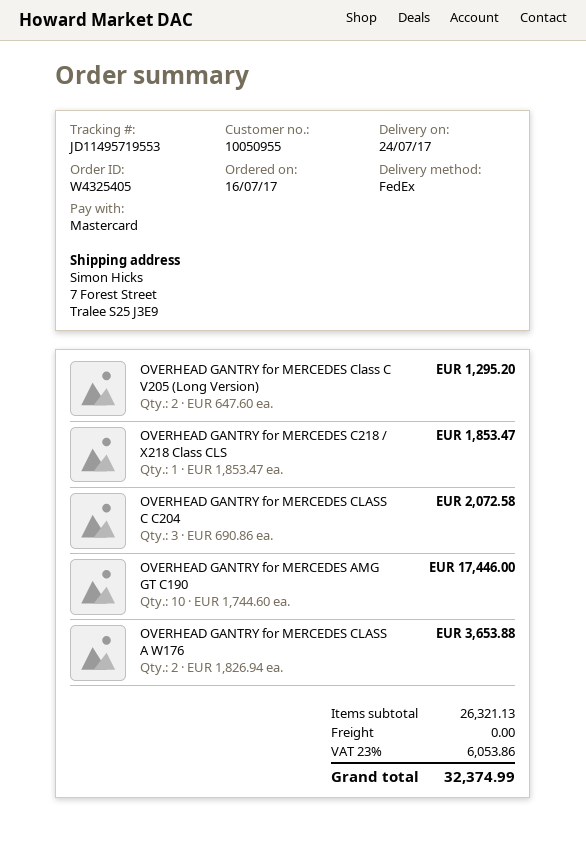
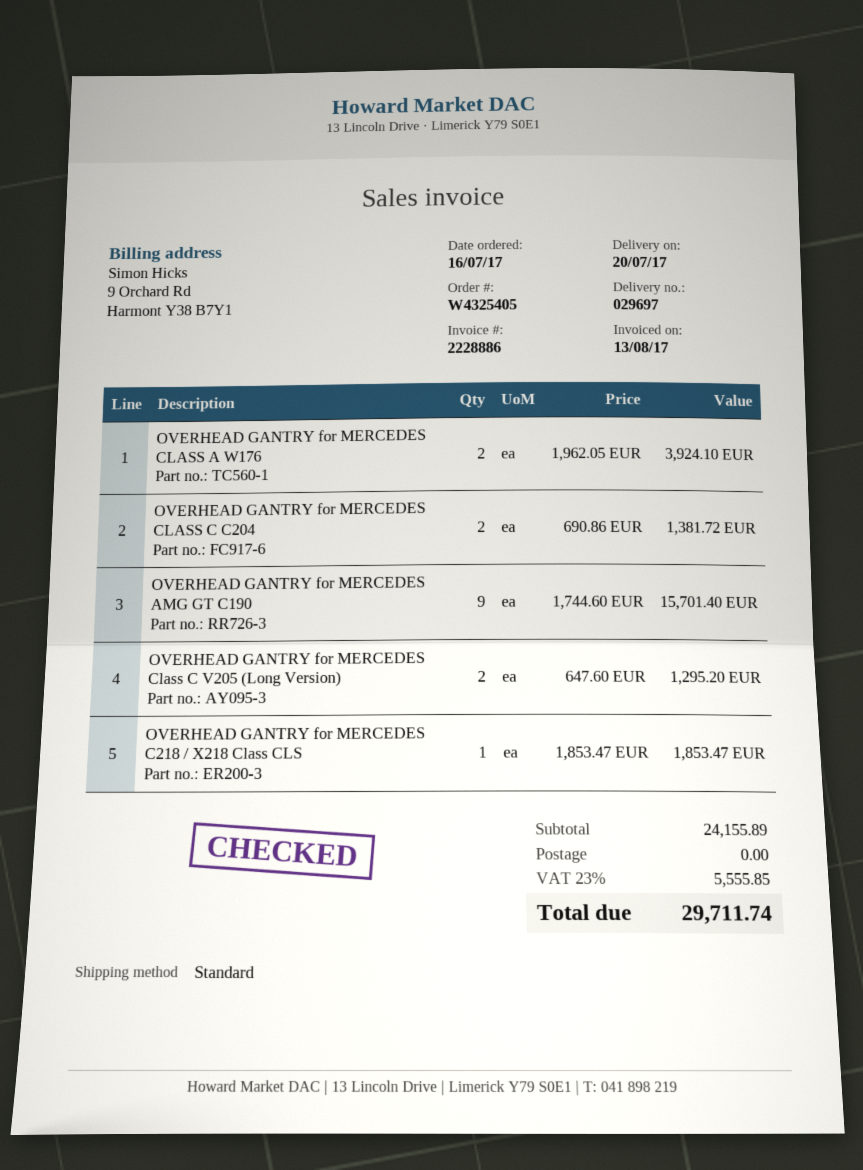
delivery date: 2017-07-24 -> 2017-07-20
shipping method: FedEx -> standard
OVERHEAD GANTRY for MERCEDES CLASS C C204: 3 x 690.86 = 2072.58 -> 2 x 690.86 = 1381.72
OVERHEAD GANTRY for MERCEDES AMG GT C190: 10 x 1744.60 = 17446.00 -> 9 x 1744.60 = 15701.40
OVERHEAD GANTRY for MERCEDES CLASS A W176: 2 x 1826.94 = 3653.88 -> 2 x 1962.05 = 3924.10
subtotal: 26321.13 -> 24155.89
tax: 23% = 6053.86 -> 23% = 5555.85
total: 32374.99 -> 29711.74

